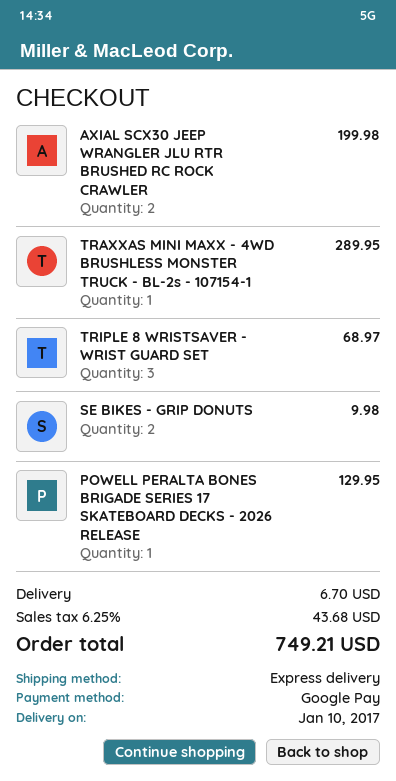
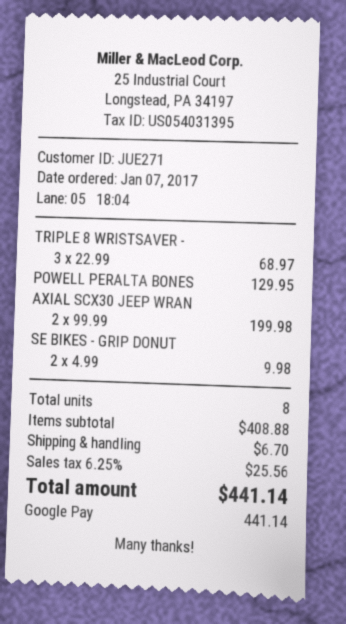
TRAXXAS MINI MAXX - 4WD BRUSHLESS MONSTER TRUCK - BL-2s - 107154-1: 1 for 289.95 -> none
tax: 6.25% = 43.68 -> 6.25% = 25.56
total: 749.21 -> 441.14

